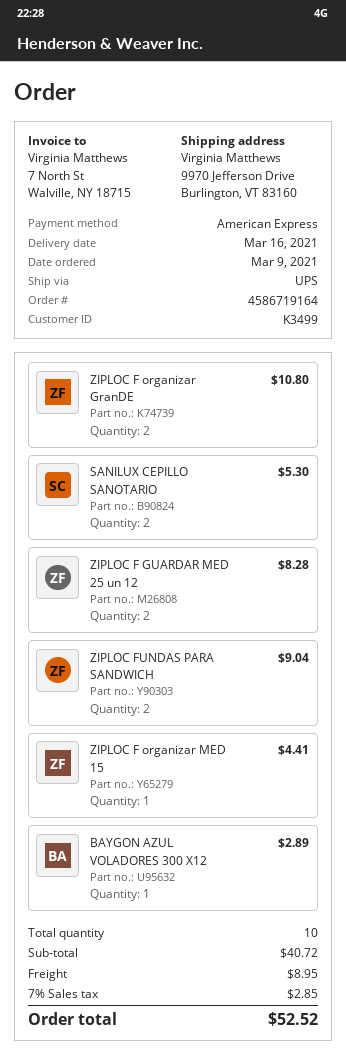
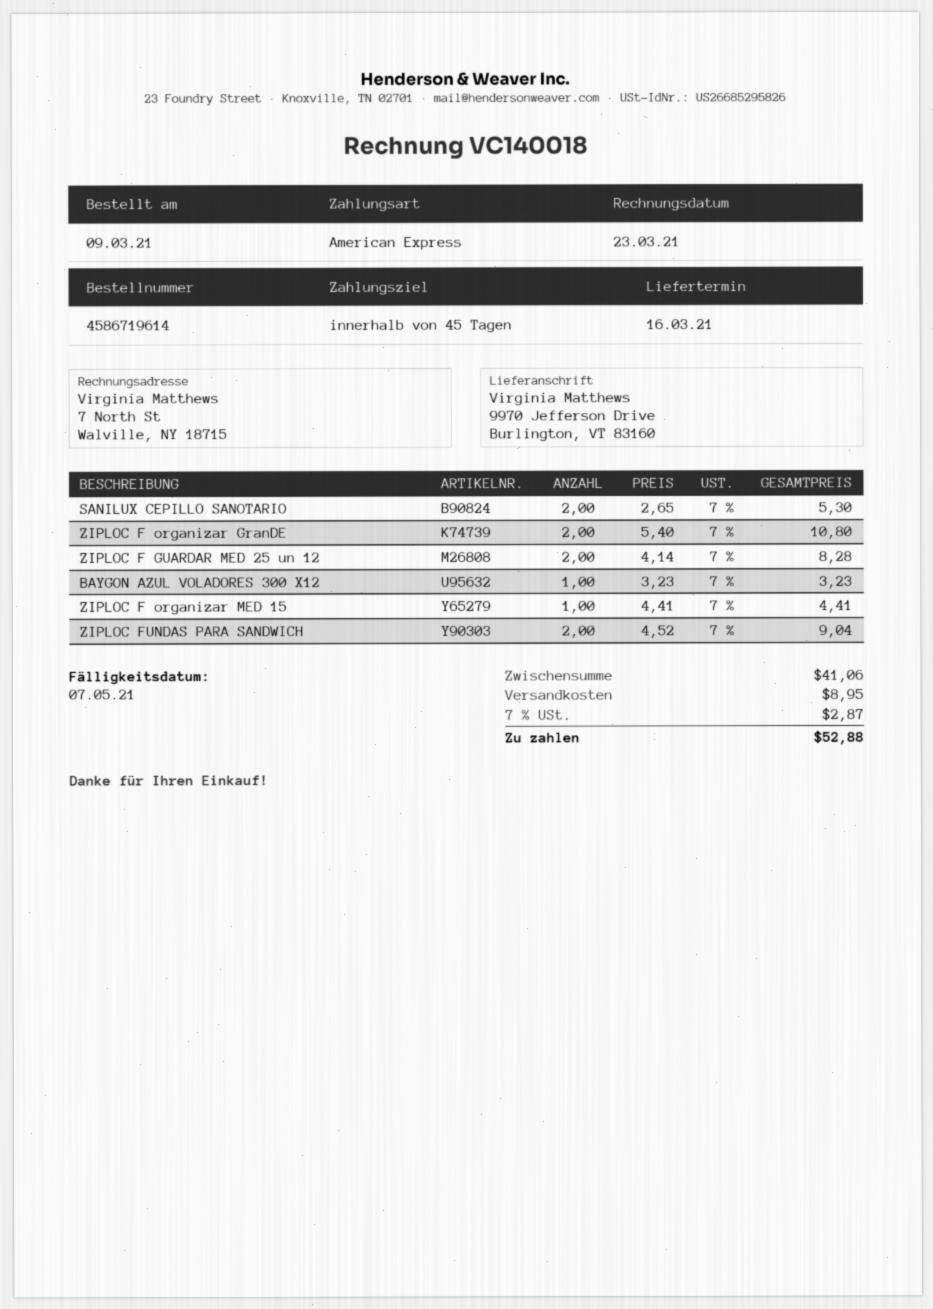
order number: 4586719164 -> 4586719614
BAYGON AZUL VOLADORES 300 X12: 1 for 2.89 -> 1 for 3.23
subtotal: 40.72 -> 41.06
tax: 7% = 2.85 -> 7% = 2.87
total: 52.52 -> 52.88

